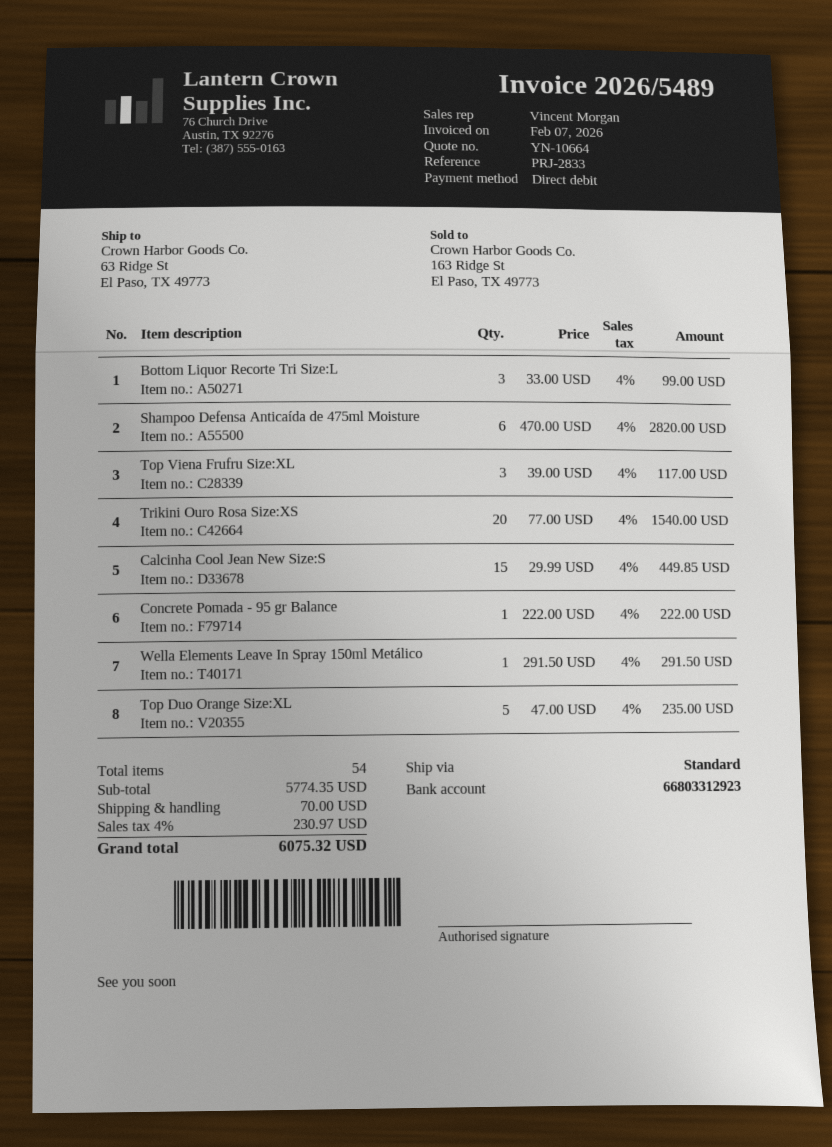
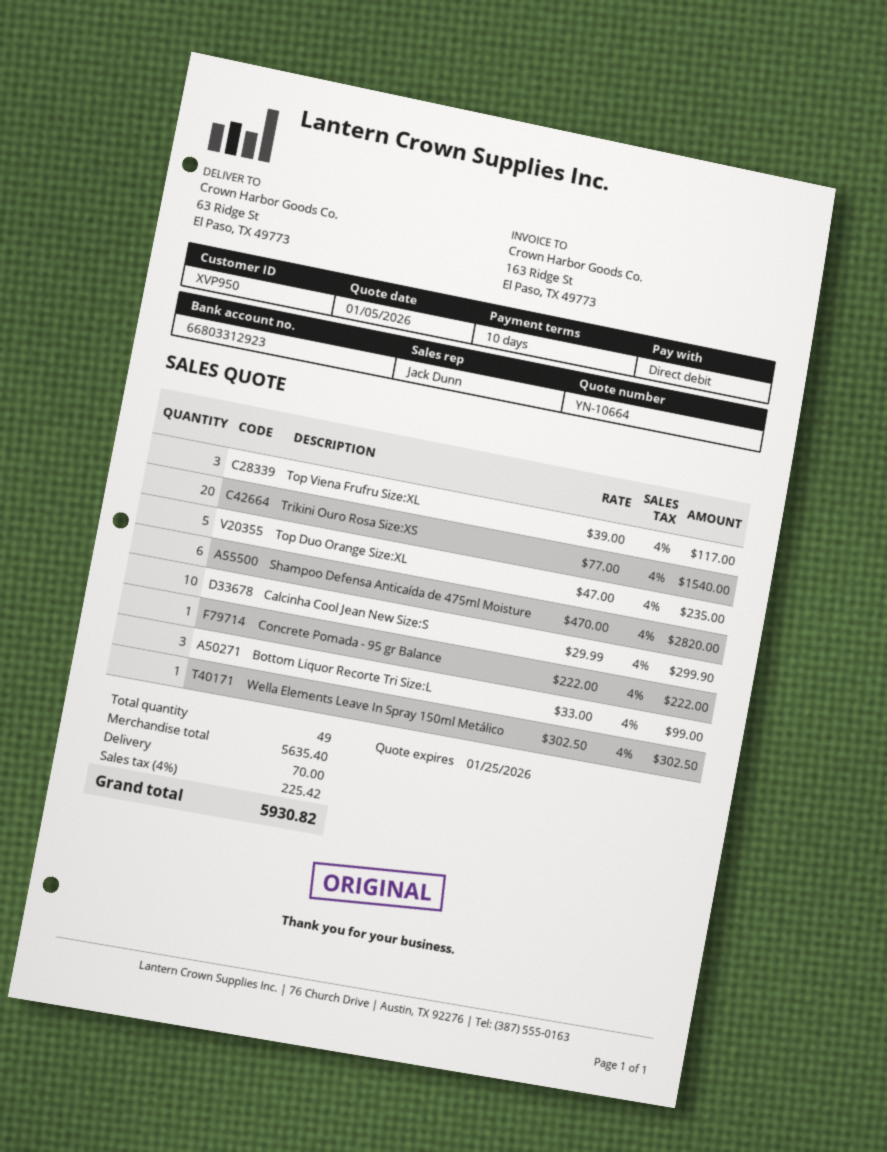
sales rep: Vincent Morgan -> Jack Dunn
Calcinha Cool Jean New Size:S: 15 x 29.99 = 449.85 -> 10 x 29.99 = 299.90
Wella Elements Leave In Spray 150ml Metálico: 1 x 291.50 = 291.50 -> 1 x 302.50 = 302.50
total quantity: 54 -> 49
subtotal: 5774.35 -> 5635.40
tax: 4% = 230.97 -> 4% = 225.42
total: 6075.32 -> 5930.82

